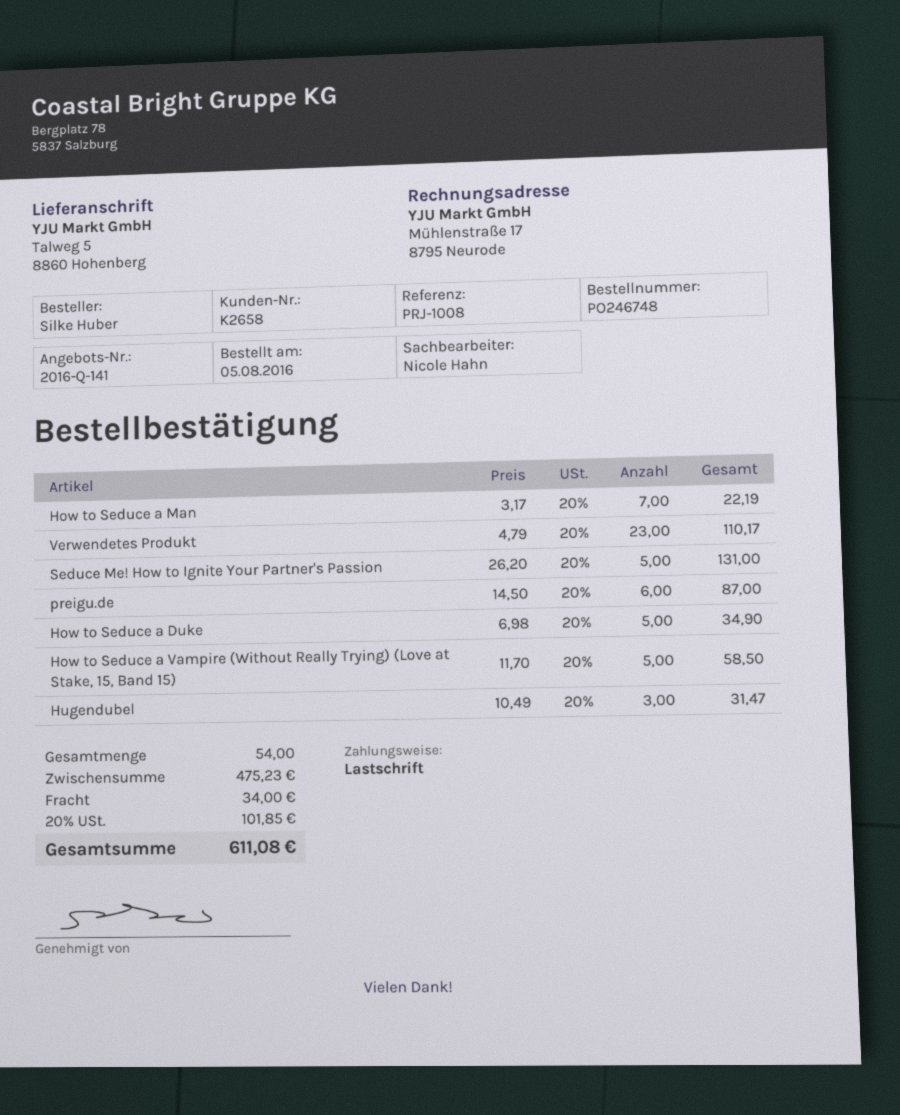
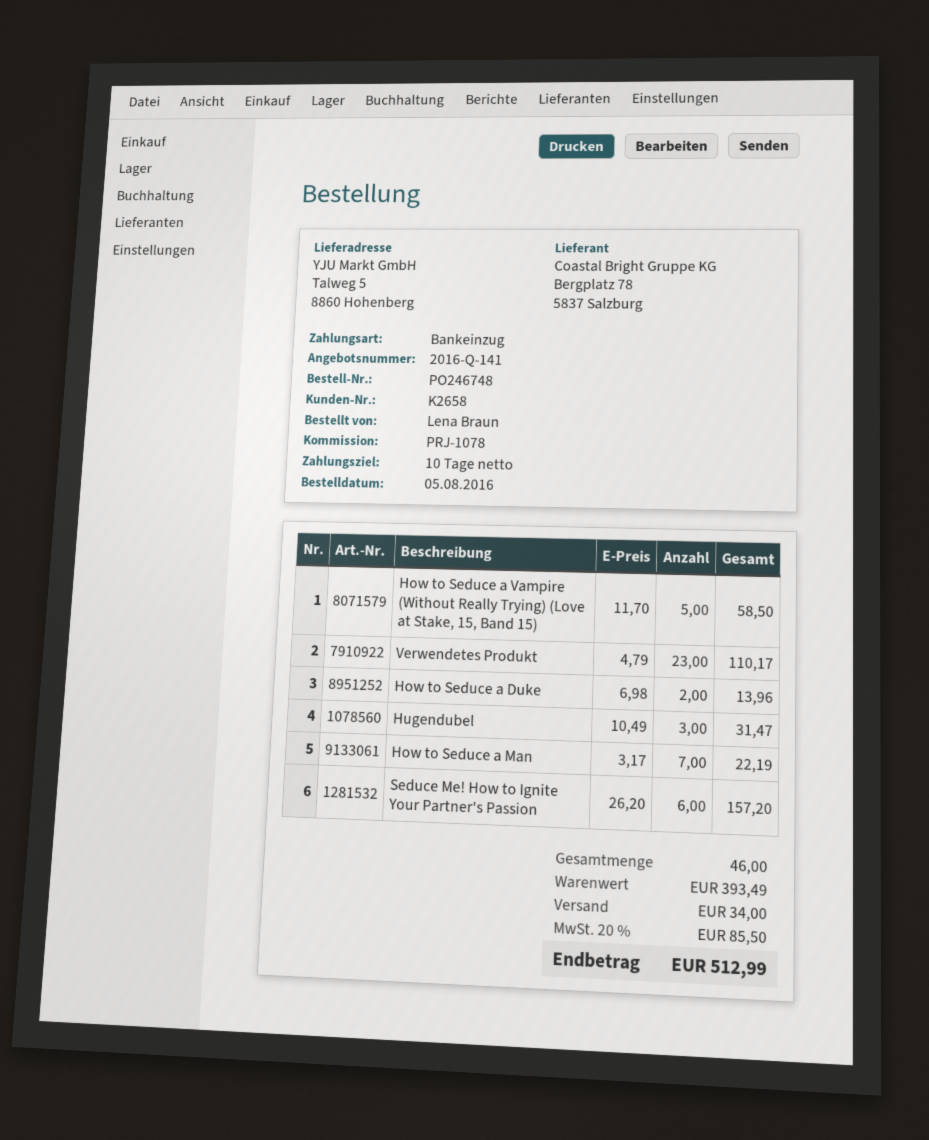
reference: PRJ-1008 -> PRJ-1078
ordered by: Silke Huber -> Lena Braun
Seduce Me! How to Ignite Your Partner's Passion: 5 x 26.20 = 131.00 -> 6 x 26.20 = 157.20
preigu.de: 6 x 14.50 = 87.00 -> none
How to Seduce a Duke: 5 x 6.98 = 34.90 -> 2 x 6.98 = 13.96
total quantity: 54 -> 46
subtotal: 475.23 -> 393.49
tax: 20% = 101.85 -> 20% = 85.50
total: 611.08 -> 512.99

